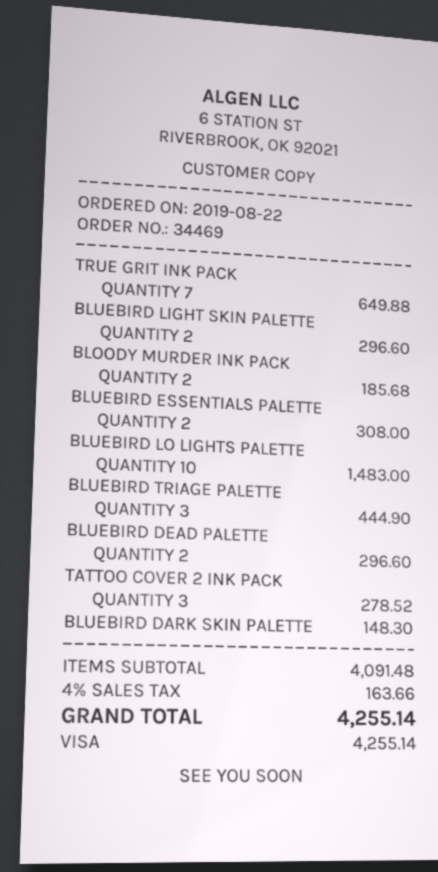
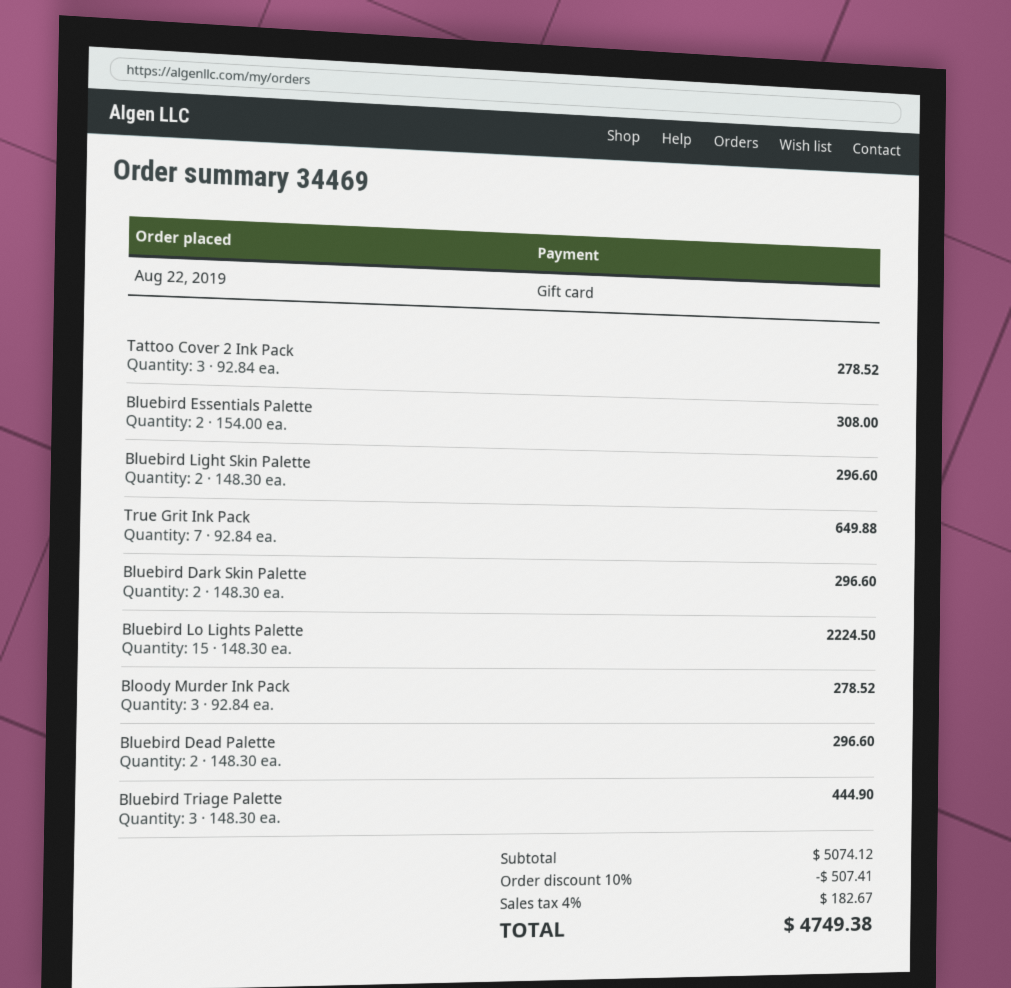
payment method: Visa -> gift card
BLOODY MURDER INK PACK: 2 for 185.68 -> 3 for 278.52
BLUEBIRD LO LIGHTS PALETTE: 10 for 1483.00 -> 15 for 2224.50
BLUEBIRD DARK SKIN PALETTE: 1 for 148.30 -> 2 for 296.60
subtotal: 4091.48 -> 5074.12
discount: none -> 10% = 507.41
tax: 4% = 163.66 -> 4% = 182.67
total: 4255.14 -> 4749.38

